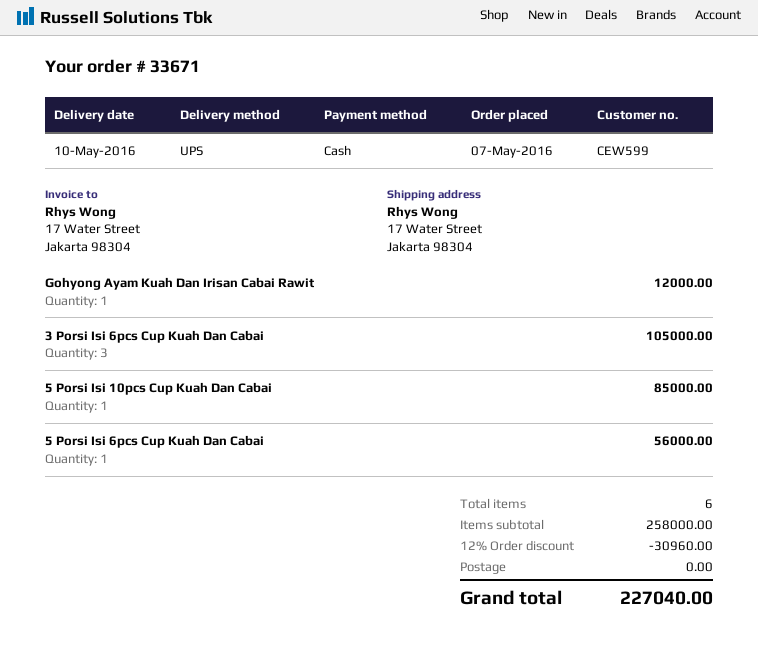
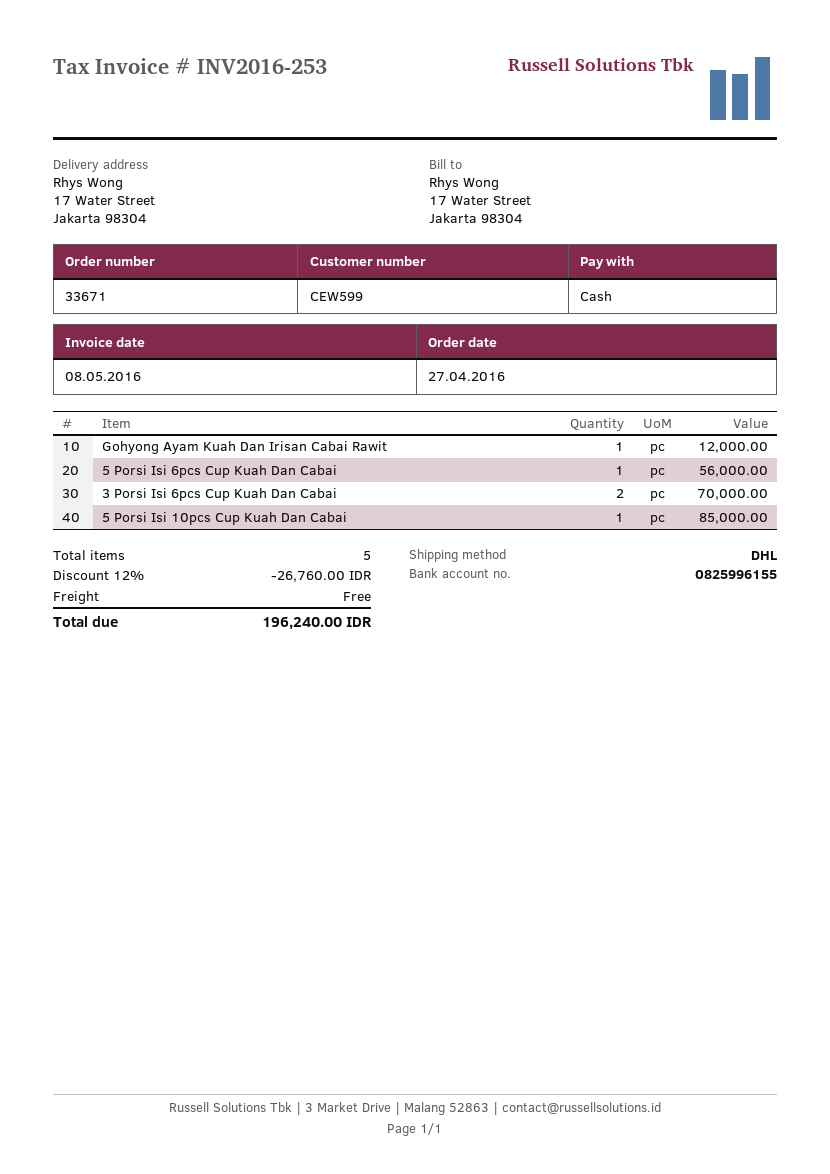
order date: 2016-05-07 -> 2016-04-27
shipping method: UPS -> DHL
3 Porsi Isi 6pcs Cup Kuah Dan Cabai: 3 for 105000.00 -> 2 for 70000.00
total quantity: 6 -> 5
discount: 12% = 30960.00 -> 12% = 26760.00
total: 227040.00 -> 196240.00

